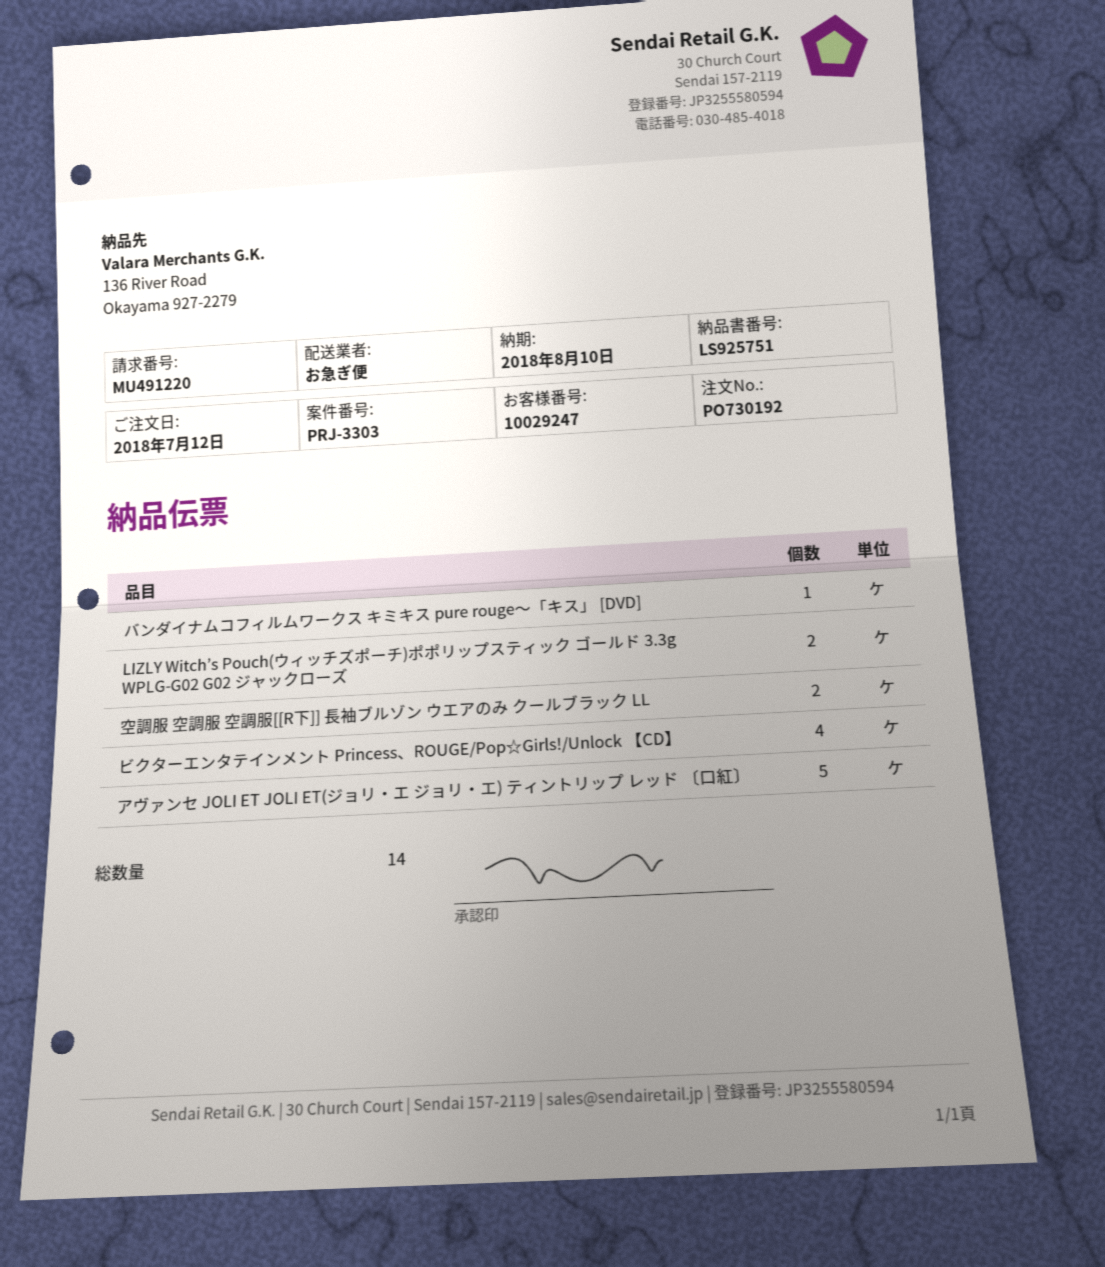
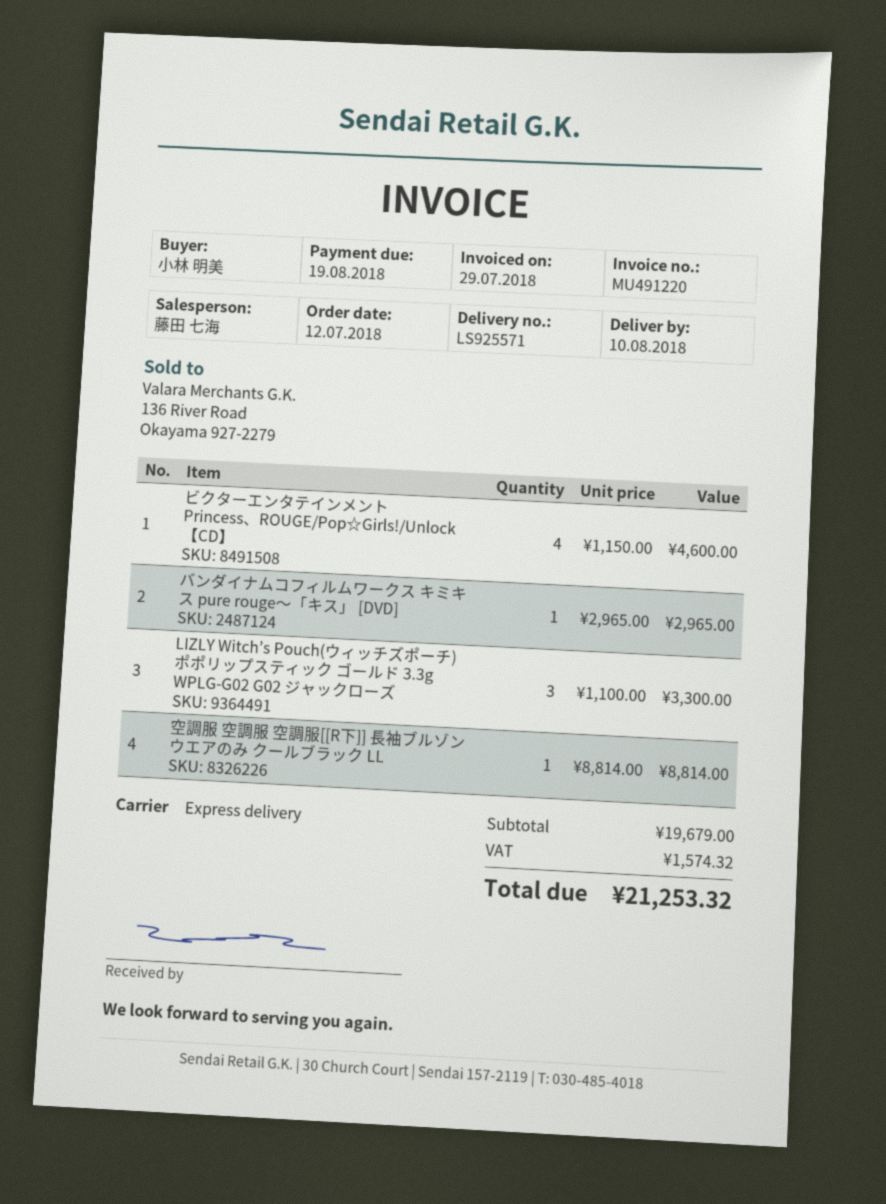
delivery note number: LS925751 -> LS925571
LIZLY Witch’s Pouch(ウィッチズポーチ)ポポリップスティック ゴールド 3.3g WPLG-G02 G02 ジャックローズ: 2 -> 3
空調服 空調服 空調服[[R下]] 長袖ブルゾン ウエアのみ クールブラック LL: 2 -> 1
アヴァンセ JOLI ET JOLI ET(ジョリ・エ ジョリ・エ) ティントリップ レッド 〔口紅〕: 5 -> none

